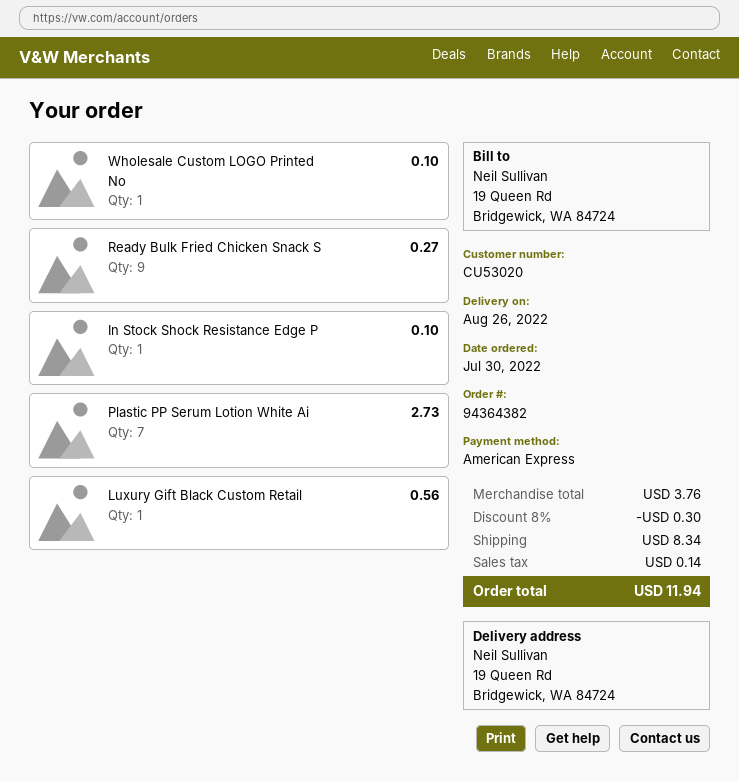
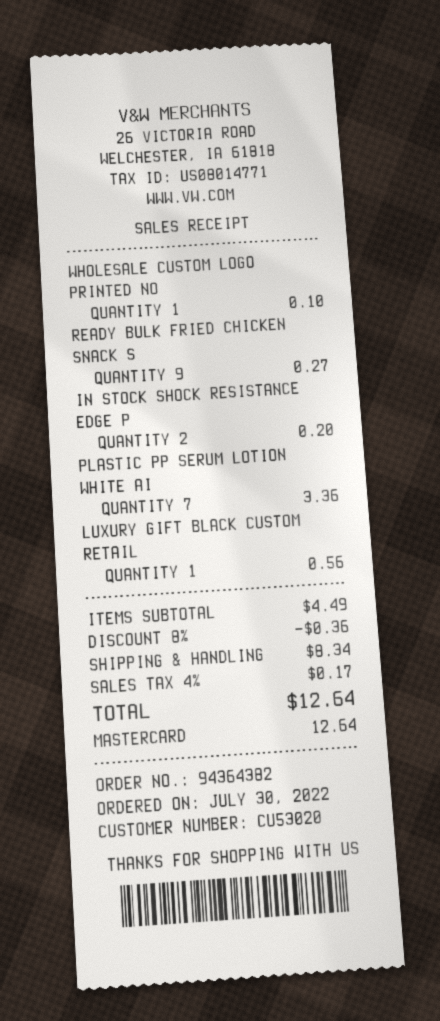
payment method: American Express -> Mastercard
In Stock Shock Resistance Edge P: 1 for 0.10 -> 2 for 0.20
Plastic PP Serum Lotion White Ai: 7 for 2.73 -> 7 for 3.36
subtotal: 3.76 -> 4.49
discount: 8% = 0.30 -> 8% = 0.36
tax: 0.14 -> 0.17
total: 11.94 -> 12.64

